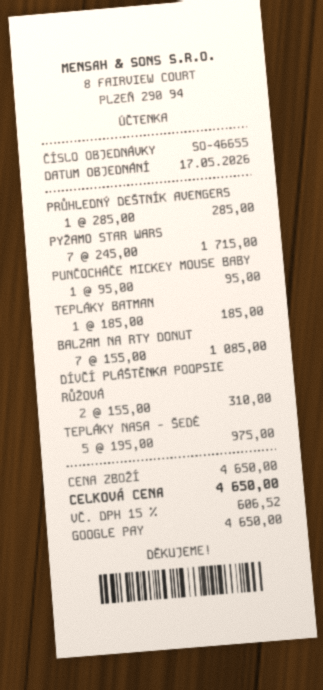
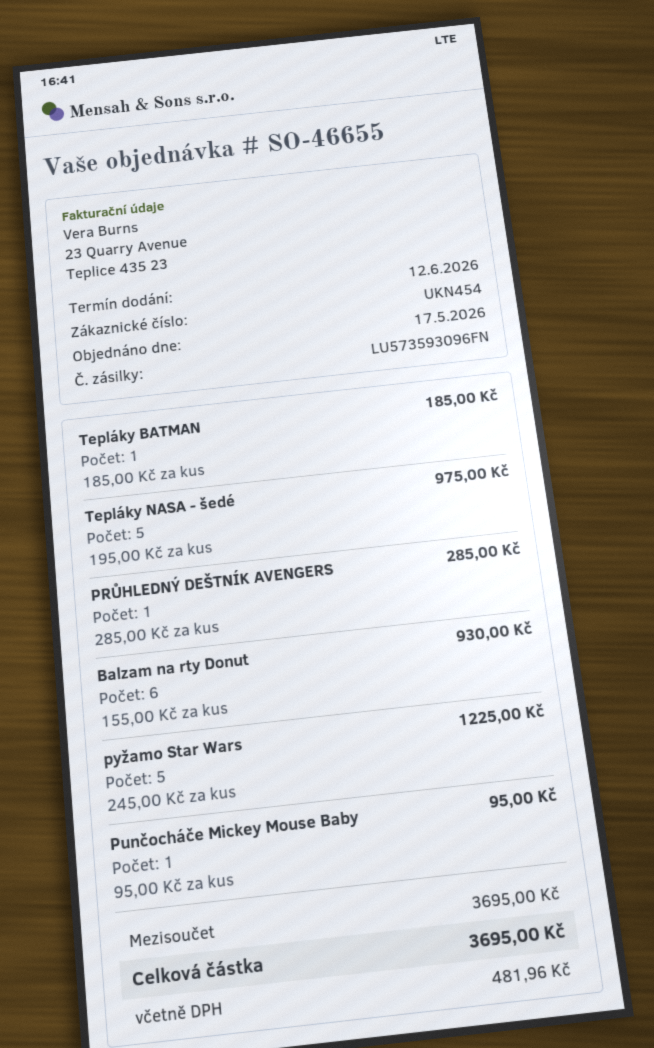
PYŽAMO STAR WARS: 7 x 245.00 = 1715.00 -> 5 x 245.00 = 1225.00
BALZAM NA RTY DONUT: 7 x 155.00 = 1085.00 -> 6 x 155.00 = 930.00
DÍVČÍ PLÁŠTĚNKA POOPSIE RŮŽOVÁ: 2 x 155.00 = 310.00 -> none
subtotal: 4650.00 -> 3695.00
tax: 606.52 -> 481.96
total: 4650.00 -> 3695.00

